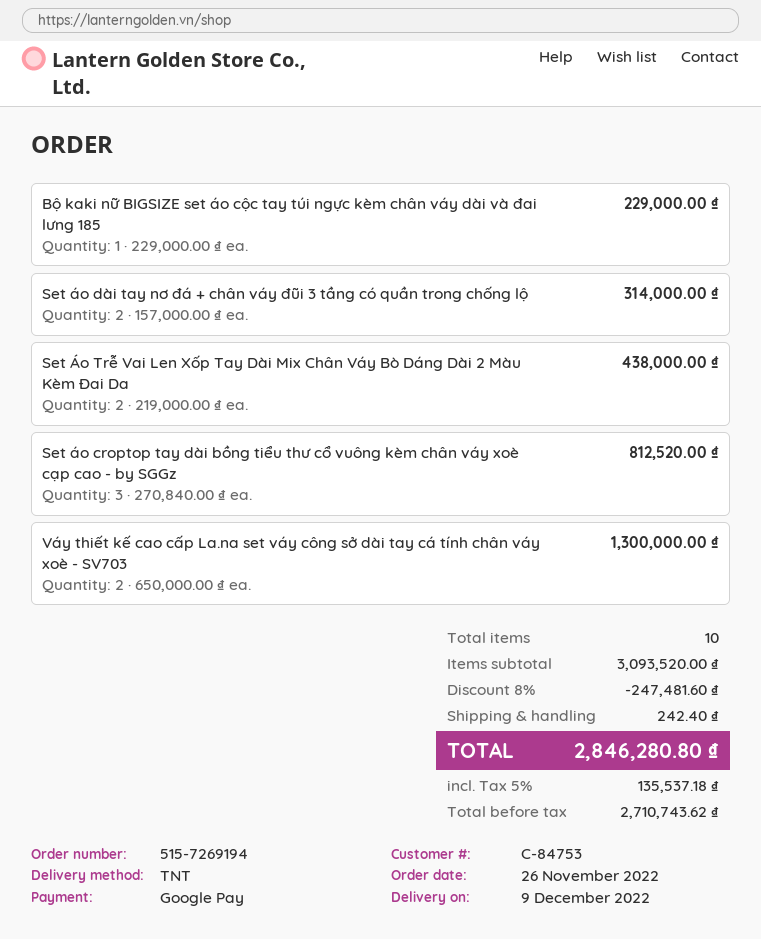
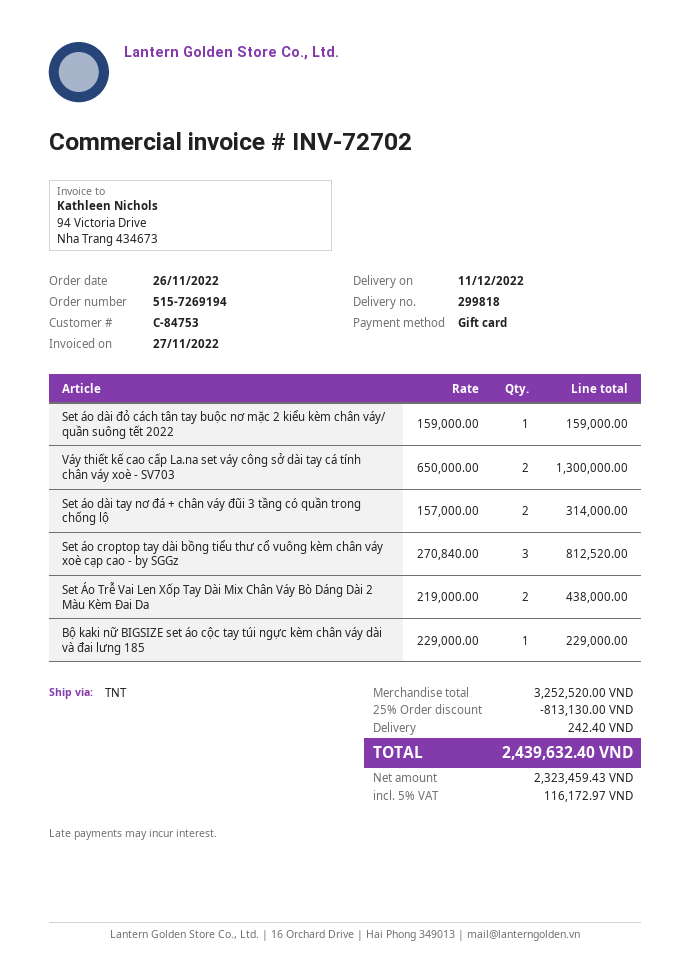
delivery date: 2022-12-09 -> 2022-12-11
payment method: Google Pay -> gift card
Set áo dài đỏ cách tân tay buộc nơ mặc 2 kiểu kèm chân váy/ quần suông tết 2022: none -> 1 x 159000.00 = 159000.00
subtotal: 3093520.00 -> 3252520.00
discount: 8% = 247481.60 -> 25% = 813130.00
net: 2710743.62 -> 2323459.43
tax: 5% = 135537.18 -> 5% = 116172.97
total: 2846280.80 -> 2439632.40

